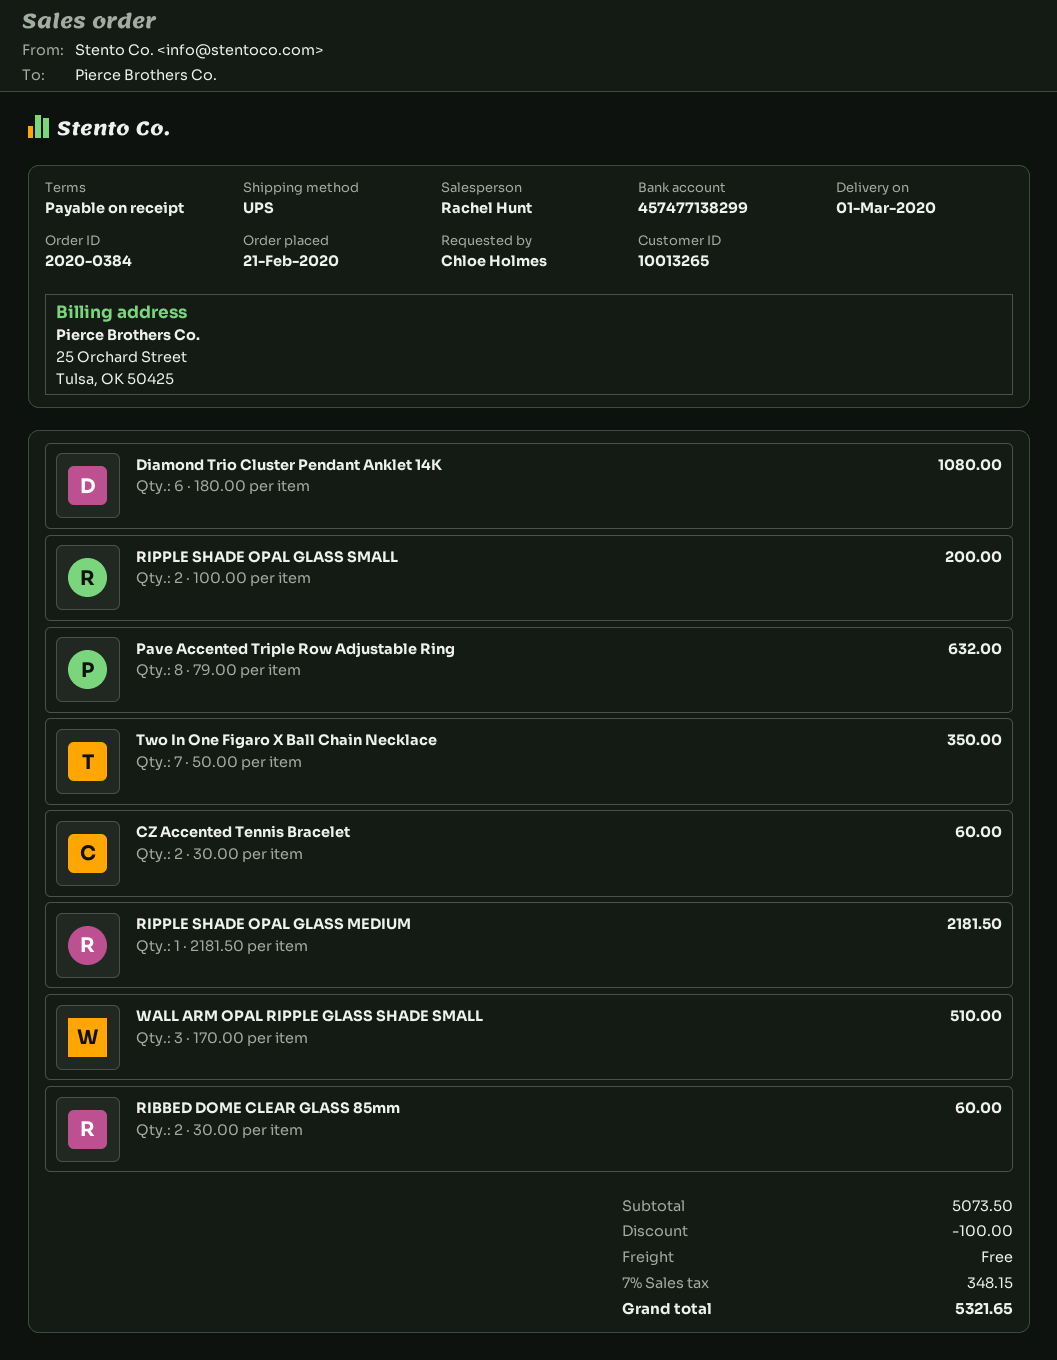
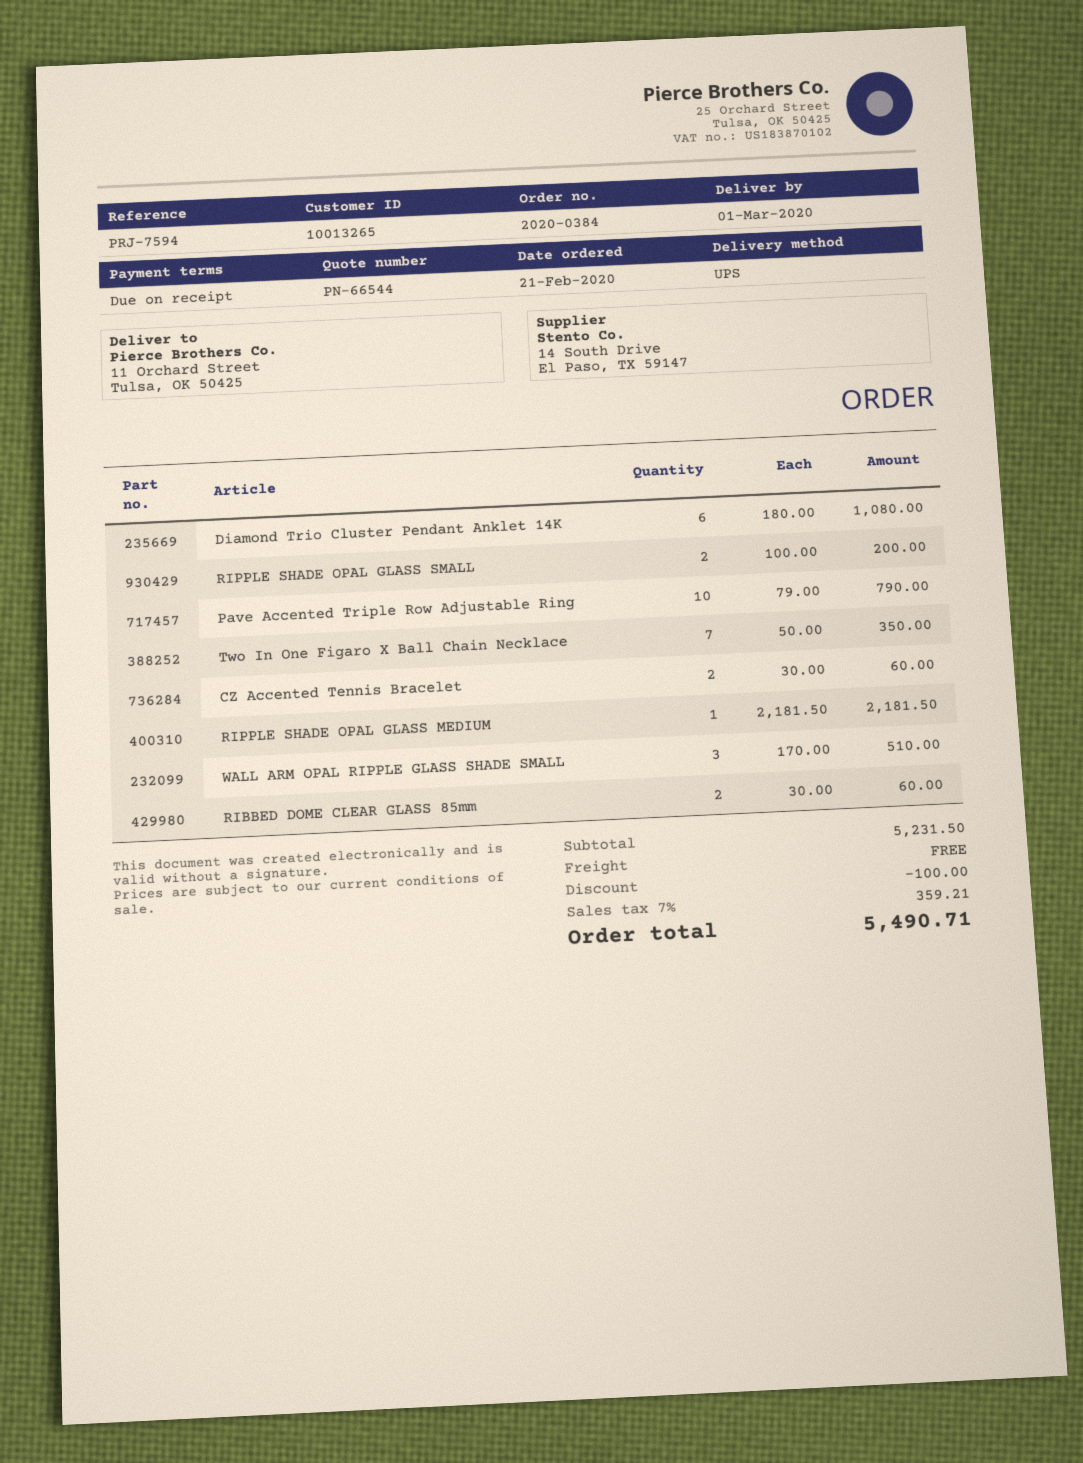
Pave Accented Triple Row Adjustable Ring: 8 x 79.00 = 632.00 -> 10 x 79.00 = 790.00
subtotal: 5073.50 -> 5231.50
tax: 7% = 348.15 -> 7% = 359.21
total: 5321.65 -> 5490.71

